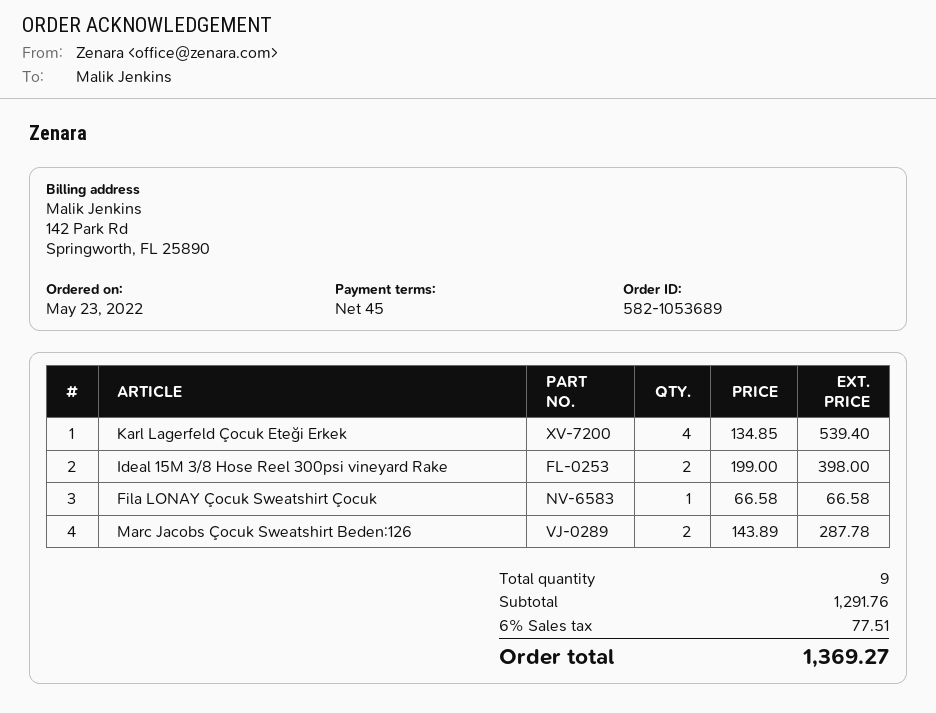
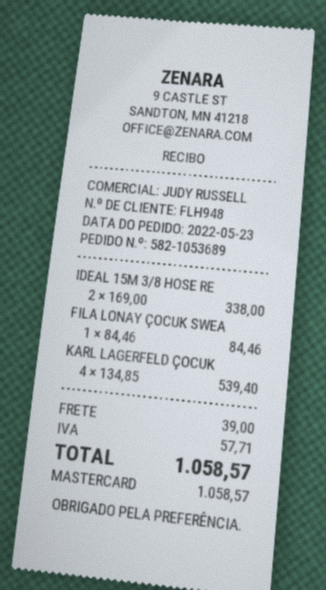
Ideal 15M 3/8 Hose Reel 300psi vineyard Rake: 2 x 199.00 = 398.00 -> 2 x 169.00 = 338.00
Fila LONAY Çocuk Sweatshirt Çocuk: 1 x 66.58 = 66.58 -> 1 x 84.46 = 84.46
Marc Jacobs Çocuk Sweatshirt Beden:126: 2 x 143.89 = 287.78 -> none
shipping: none -> 39.00
tax: 77.51 -> 57.71
total: 1369.27 -> 1058.57

